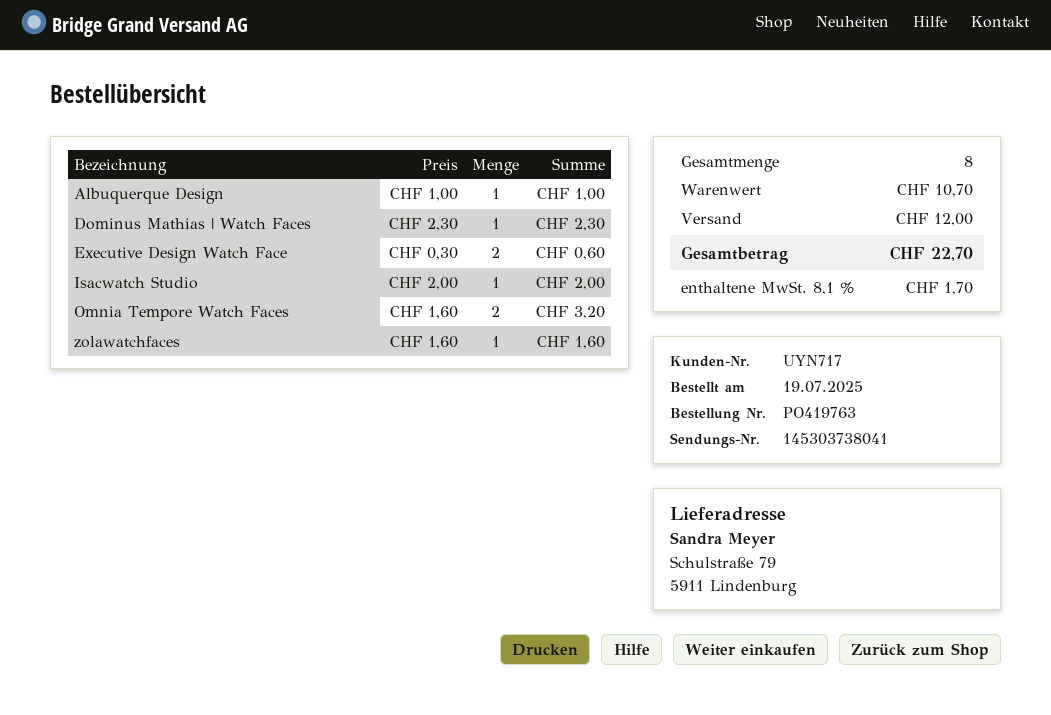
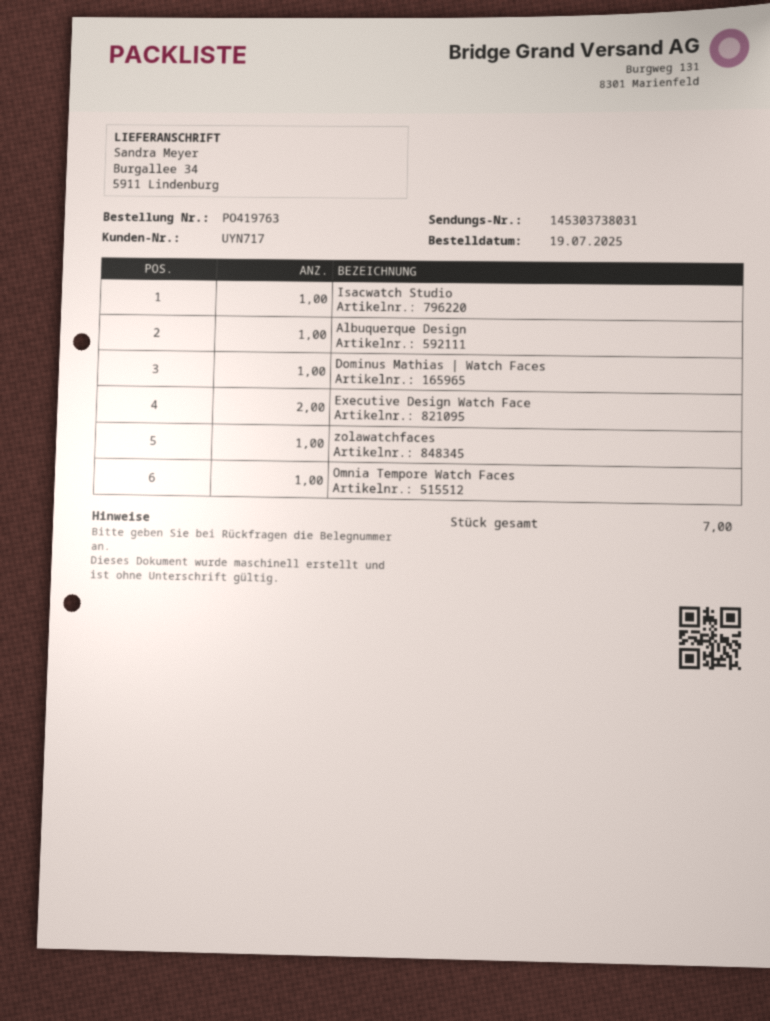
tracking number: 145303738041 -> 145303738031
ship to: Schulstraße 79, 5911 Lindenburg -> Burgallee 34, 5911 Lindenburg
Omnia Tempore Watch Faces: 2 -> 1
total quantity: 8 -> 7

